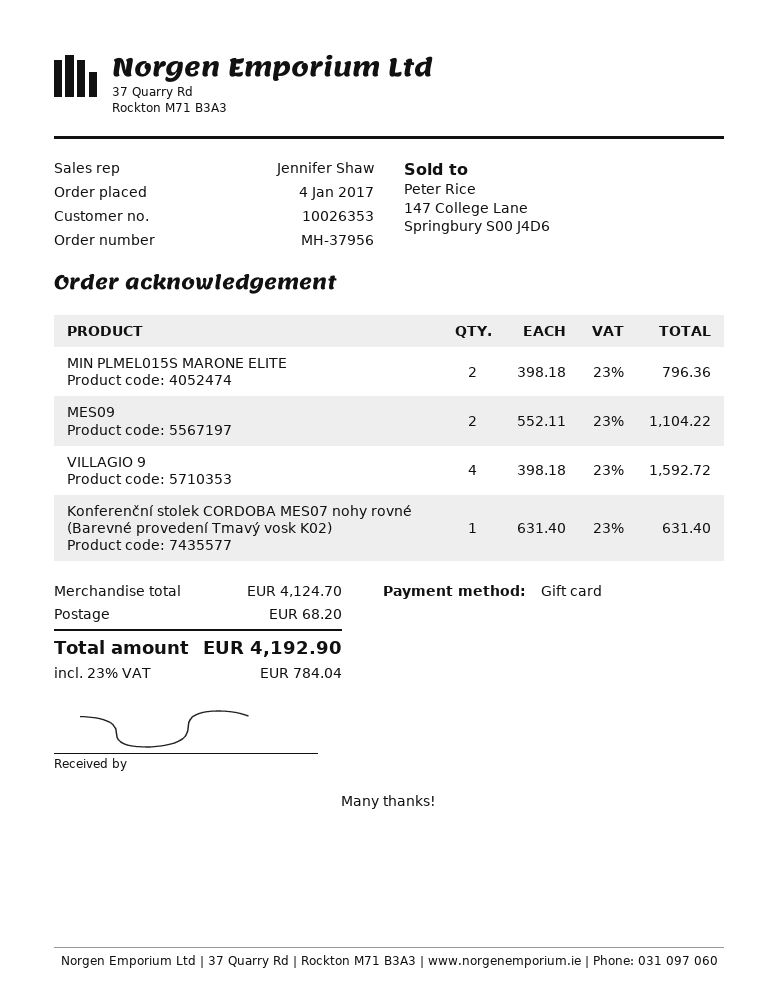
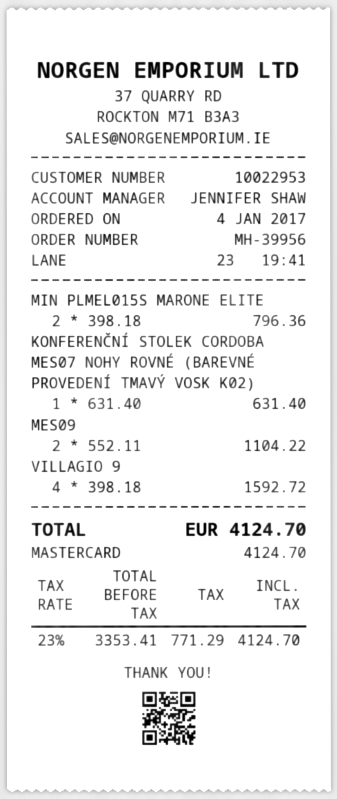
order number: MH-37956 -> MH-39956
customer number: 10026353 -> 10022953
payment method: gift card -> Mastercard
shipping: 68.20 -> none
tax: 23% = 784.04 -> 23% = 771.29
total: 4192.90 -> 4124.70

